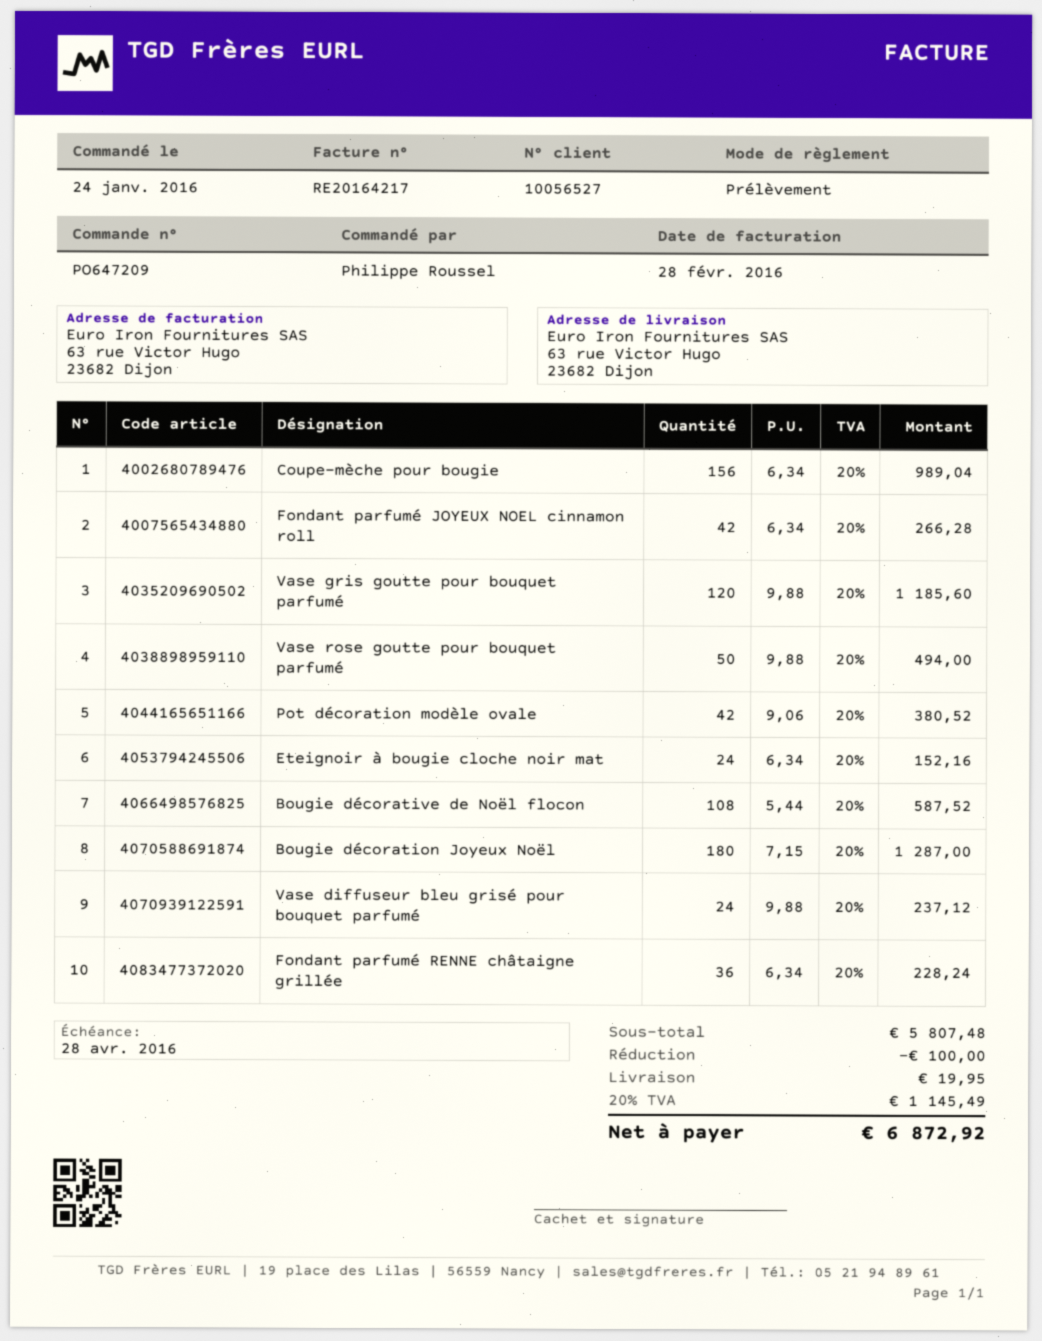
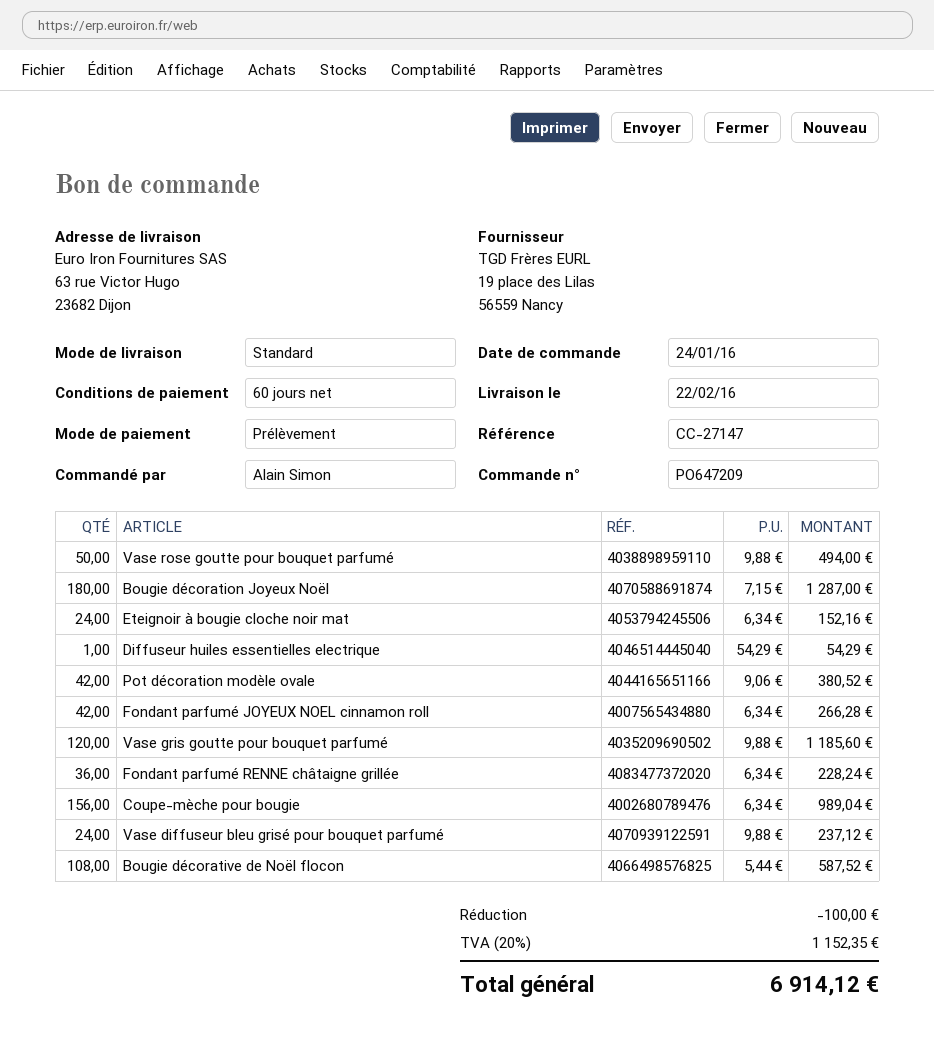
ordered by: Philippe Roussel -> Alain Simon
Diffuseur huiles essentielles electrique: none -> 1 x 54.29 = 54.29
shipping: 19.95 -> none
tax: 20% = 1145.49 -> 20% = 1152.35
total: 6872.92 -> 6914.12

